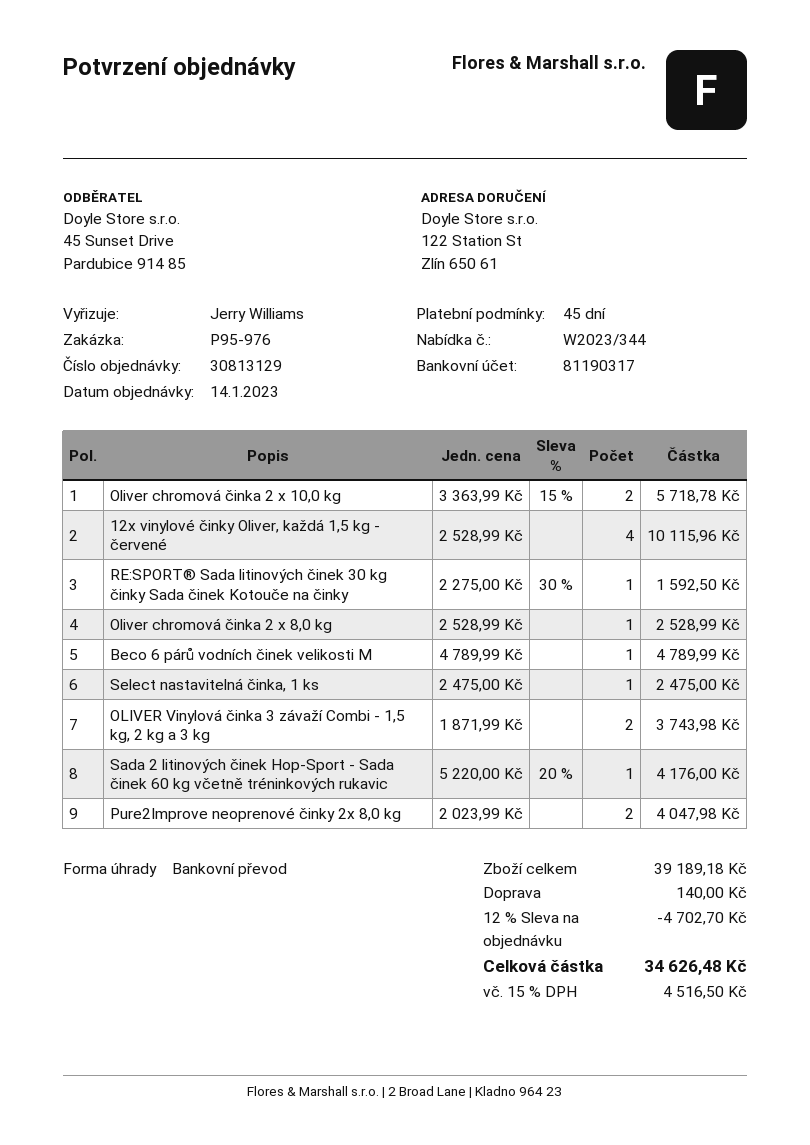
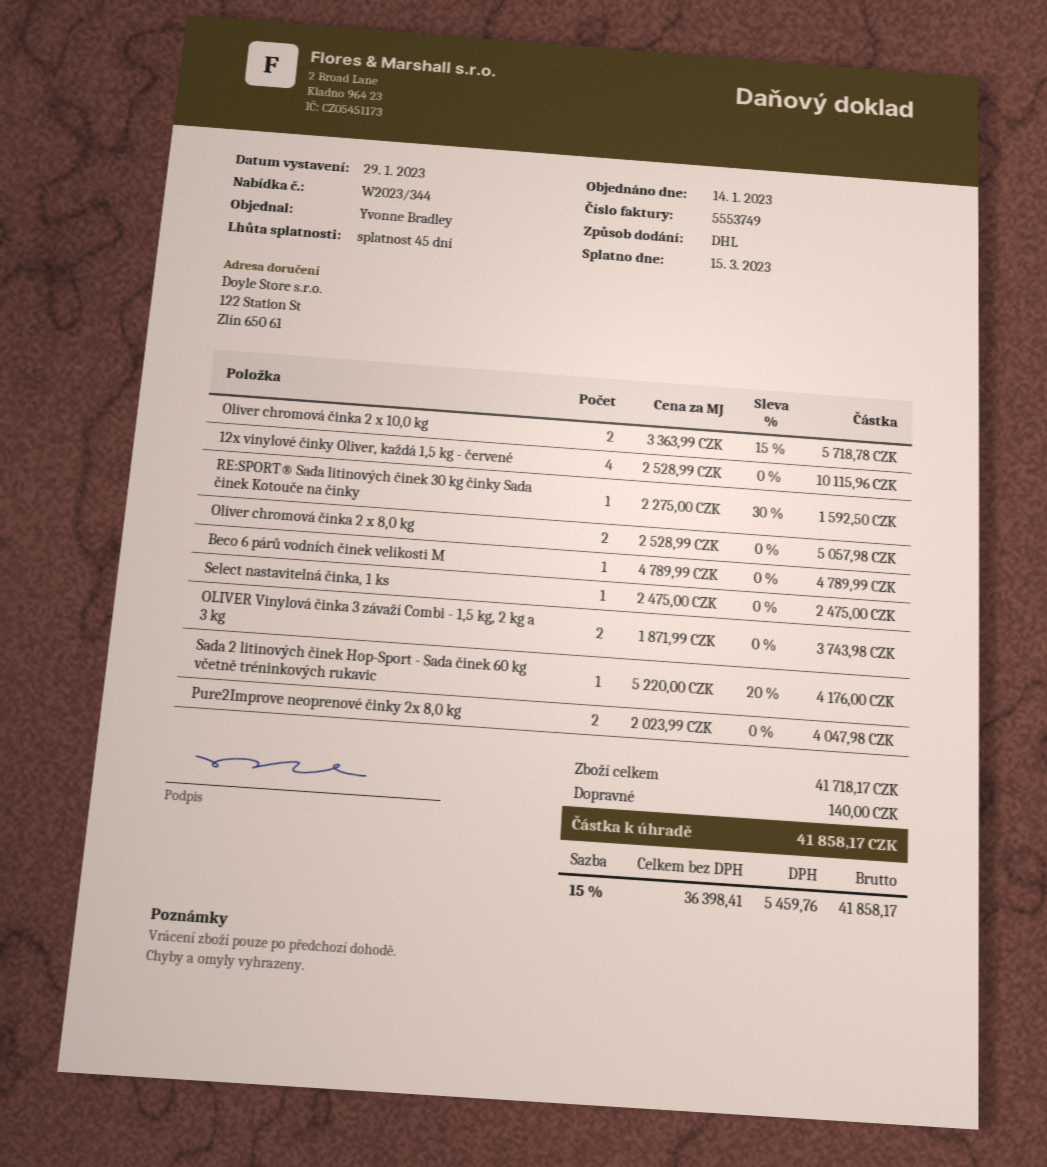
Oliver chromová činka 2 x 8,0 kg: 1 x 2528.99 = 2528.99 -> 2 x 2528.99 = 5057.98
subtotal: 39189.18 -> 41718.17
discount: 12% = 4702.70 -> none
tax: 15% = 4516.50 -> 15% = 5459.76
total: 34626.48 -> 41858.17

